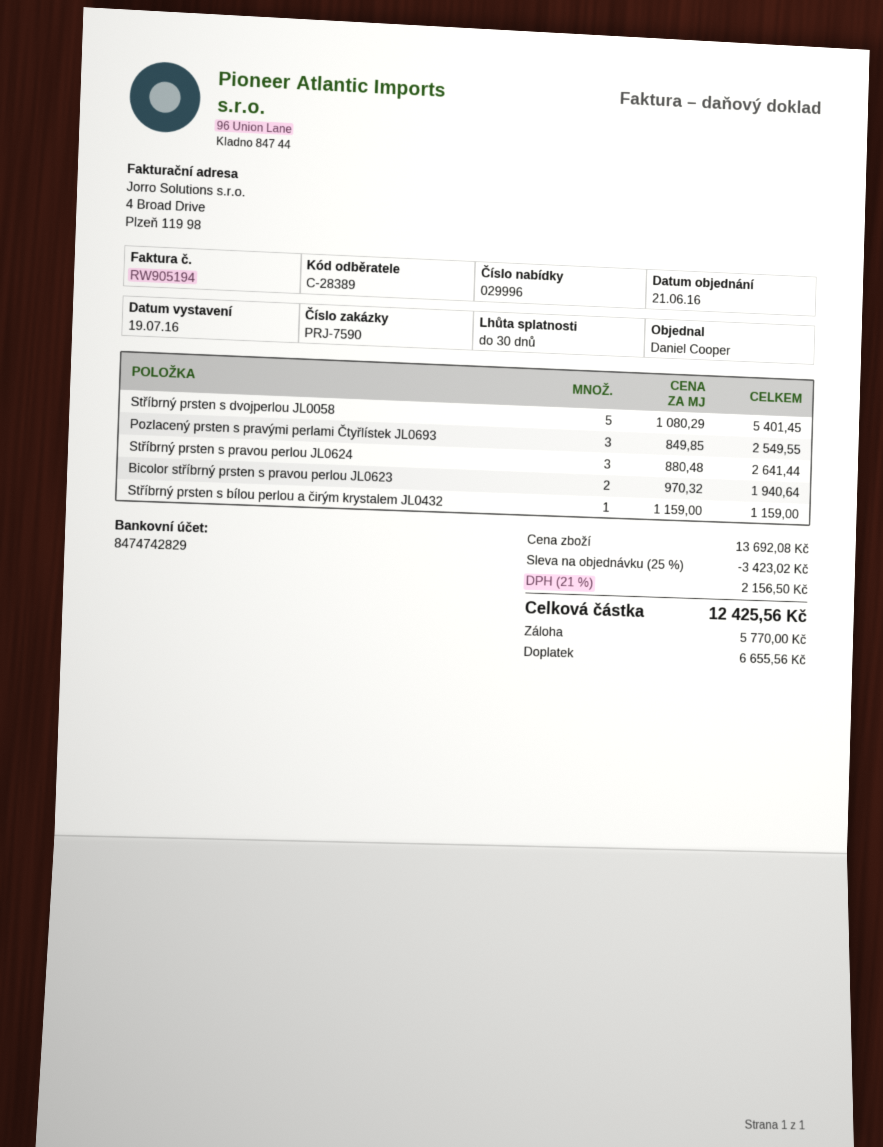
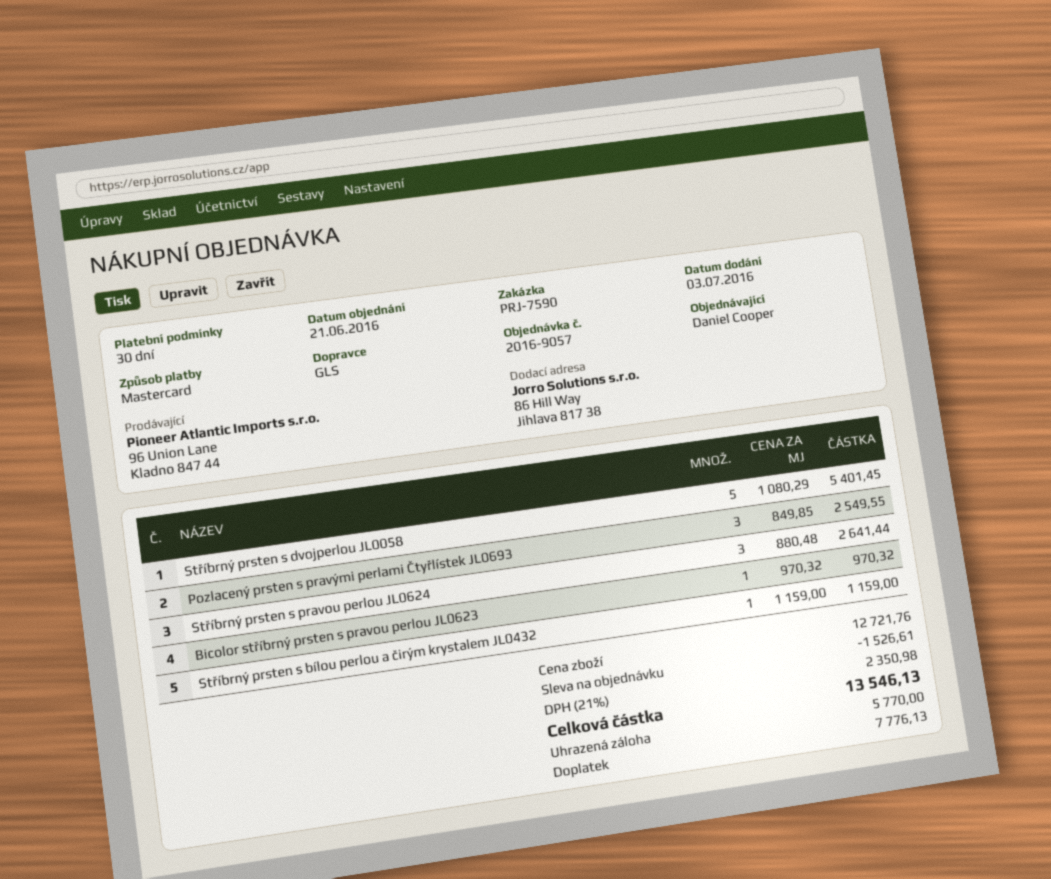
Bicolor stříbrný prsten s pravou perlou JL0623: 2 x 970.32 = 1940.64 -> 1 x 970.32 = 970.32
subtotal: 13692.08 -> 12721.76
discount: 3423.02 -> 1526.61
tax: 21% = 2156.50 -> 21% = 2350.98
total: 12425.56 -> 13546.13
balance: 6655.56 -> 7776.13

